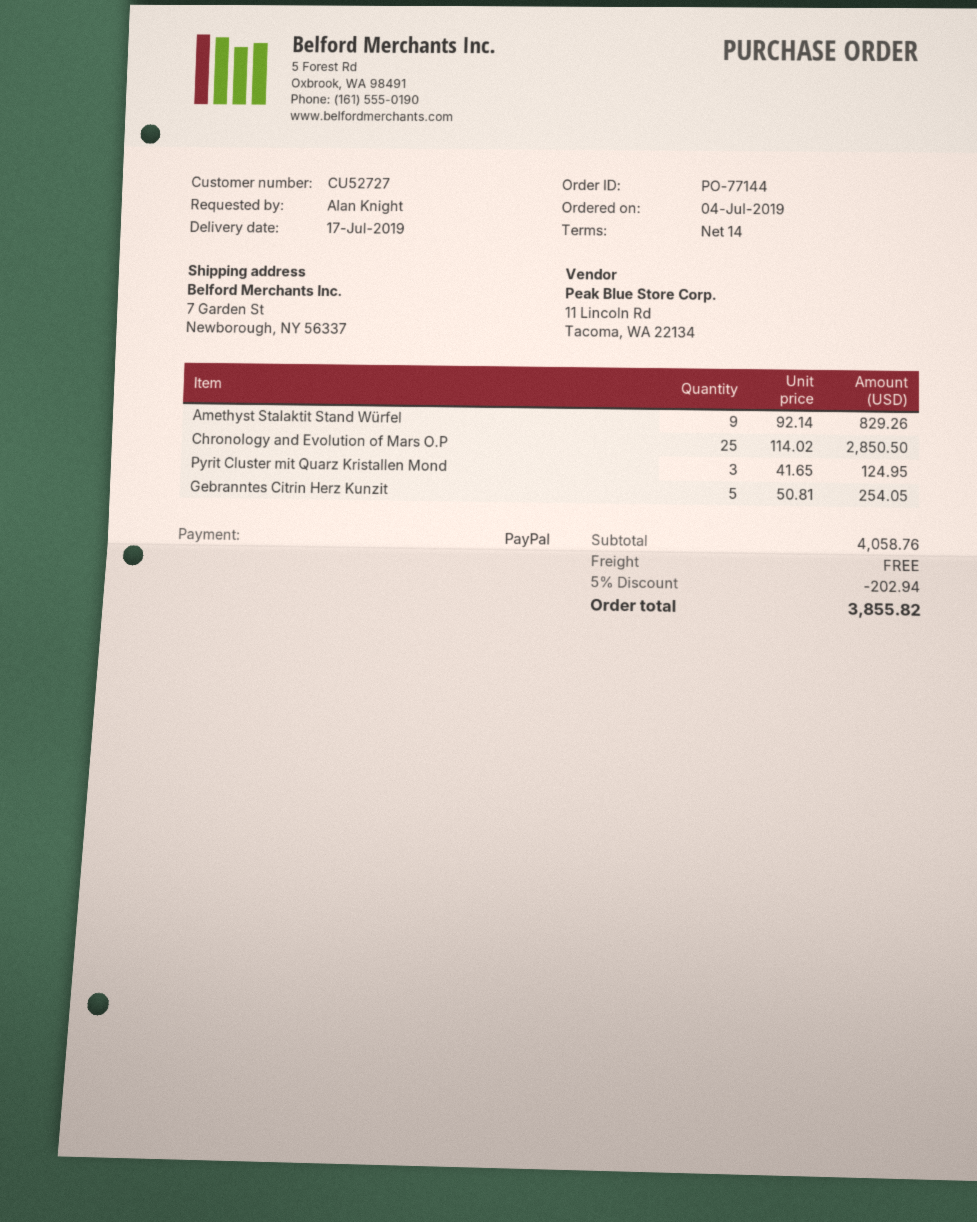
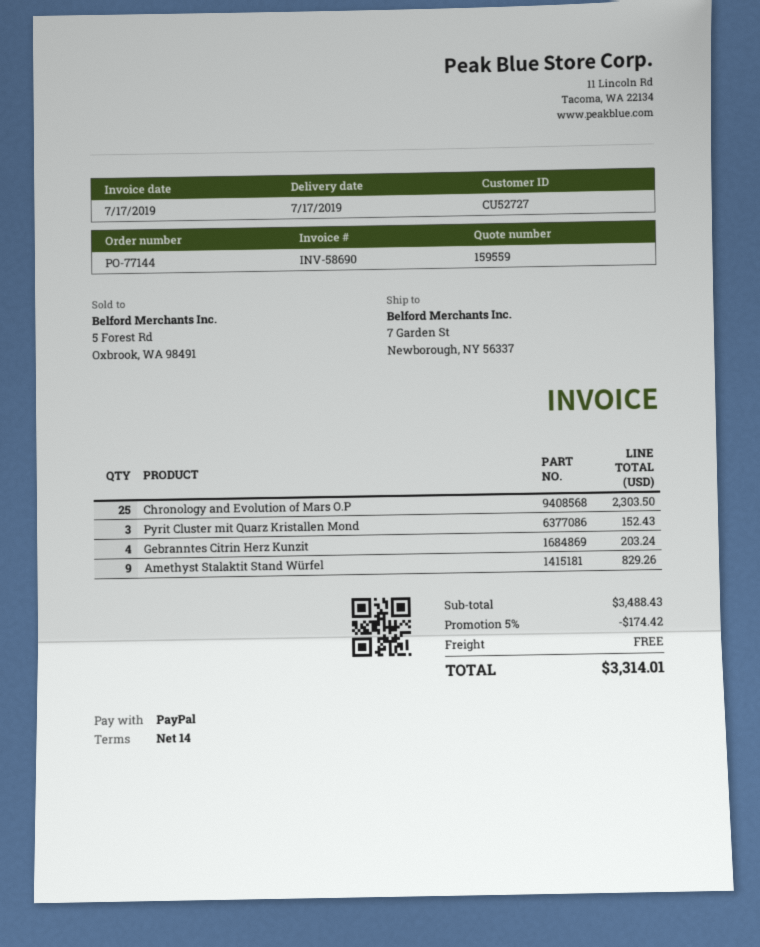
Chronology and Evolution of Mars O.P: 25 for 2850.50 -> 25 for 2303.50
Pyrit Cluster mit Quarz Kristallen Mond: 3 for 124.95 -> 3 for 152.43
Gebranntes Citrin Herz Kunzit: 5 for 254.05 -> 4 for 203.24
subtotal: 4058.76 -> 3488.43
discount: 5% = 202.94 -> 5% = 174.42
total: 3855.82 -> 3314.01

